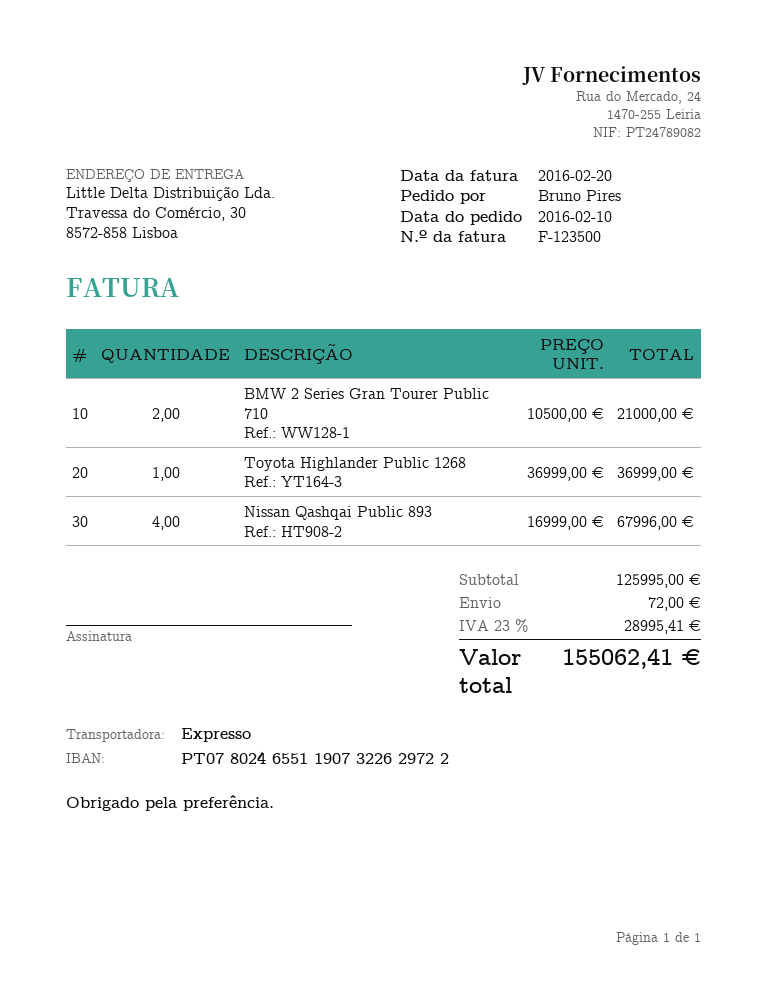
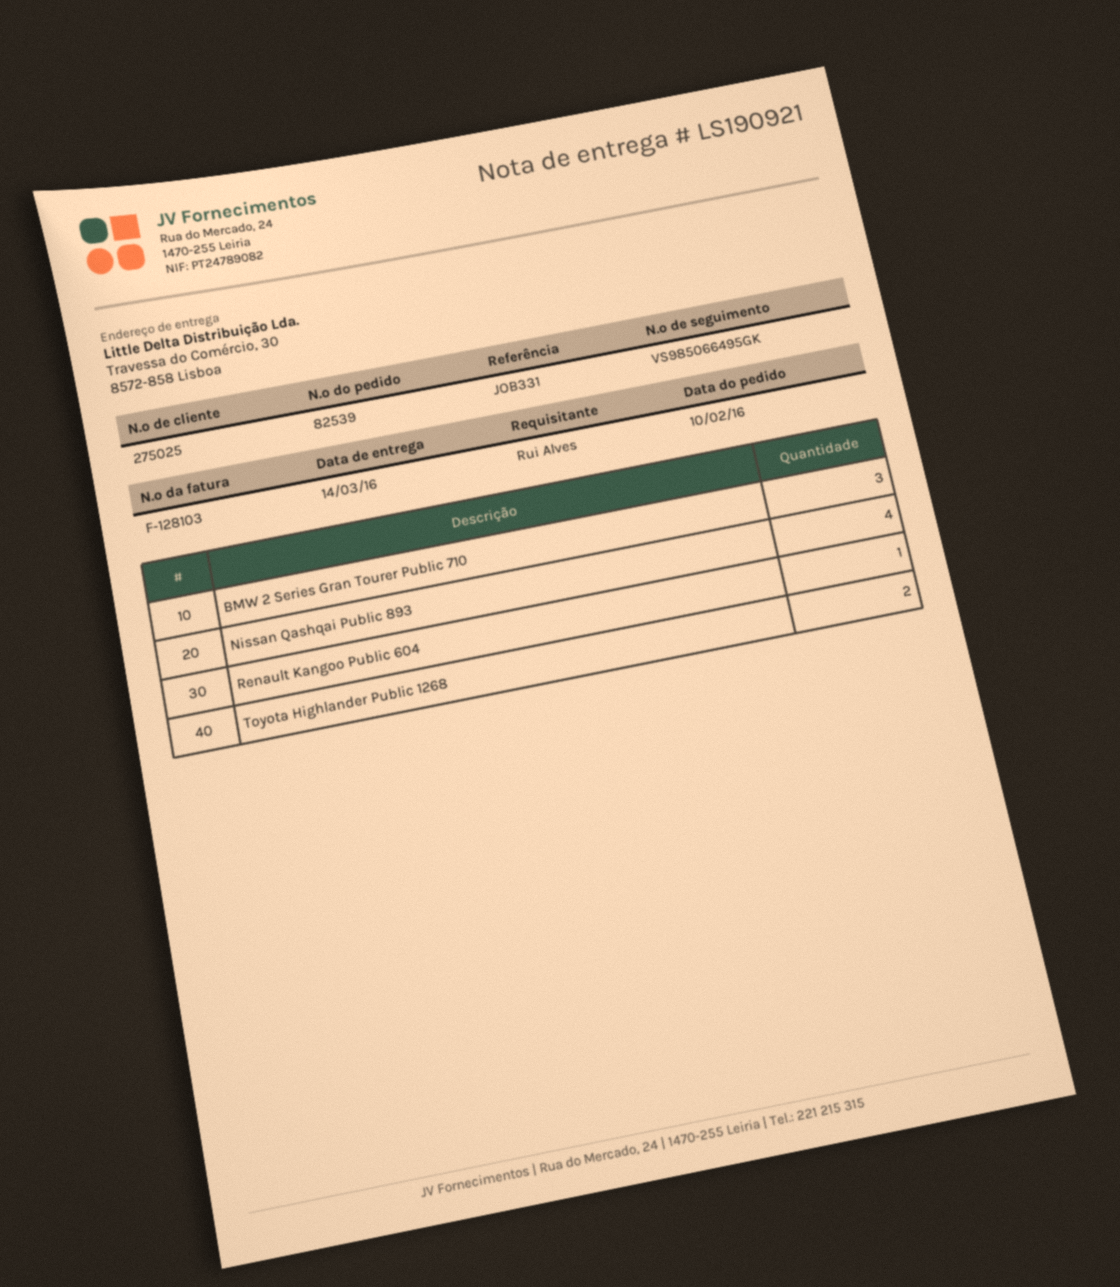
invoice number: F-123500 -> F-128103
ordered by: Bruno Pires -> Rui Alves
BMW 2 Series Gran Tourer Public 710: 2 -> 3
Toyota Highlander Public 1268: 1 -> 2
Renault Kangoo Public 604: none -> 1

